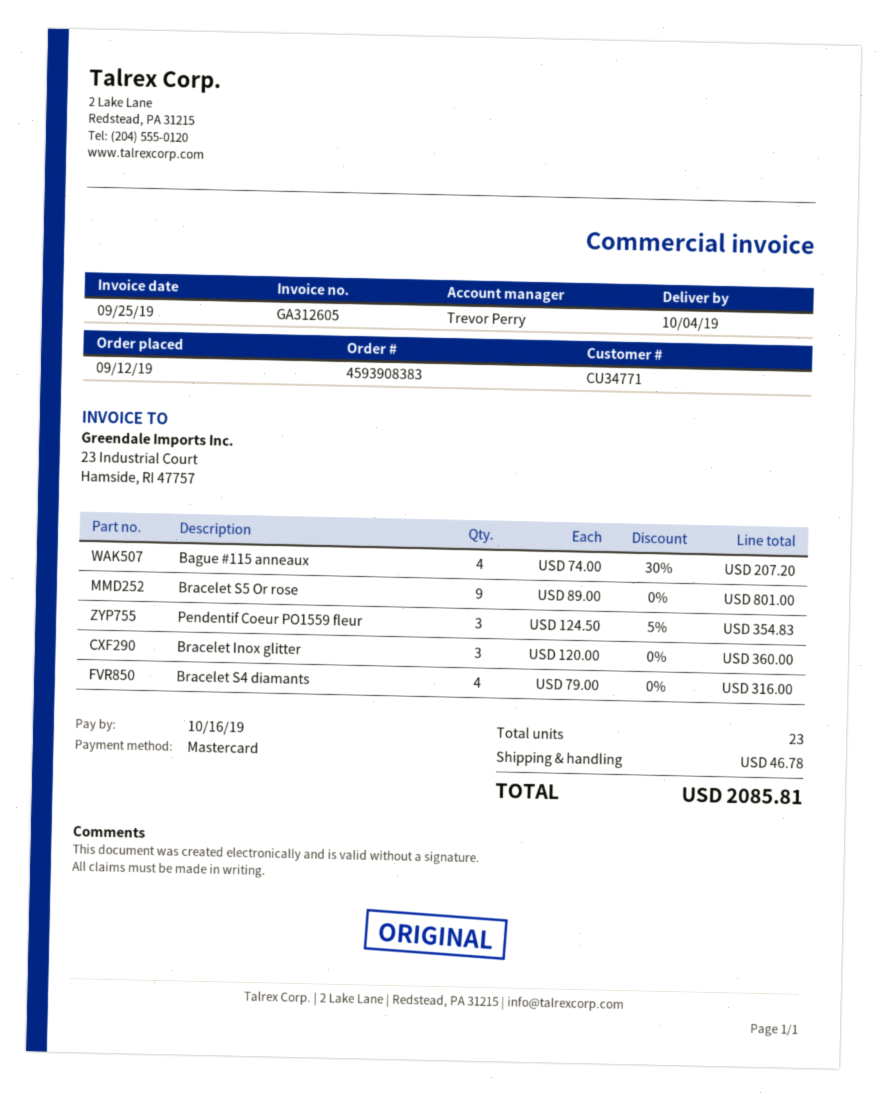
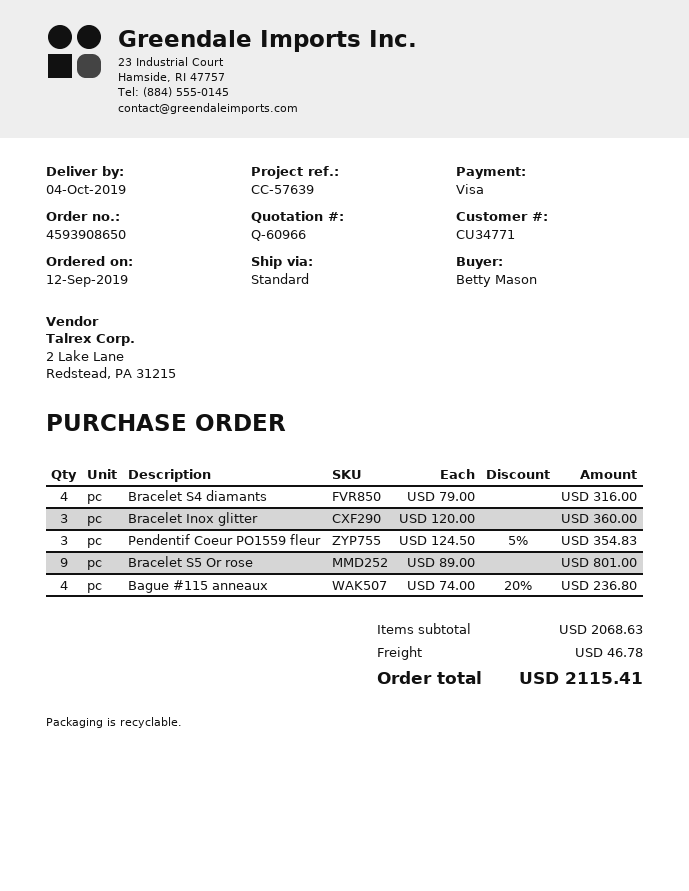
order number: 4593908383 -> 4593908650
payment method: Mastercard -> Visa
Bague #115 anneaux: 4 x 74.00 - 30% = 207.20 -> 4 x 74.00 - 20% = 236.80
total: 2085.81 -> 2115.41

